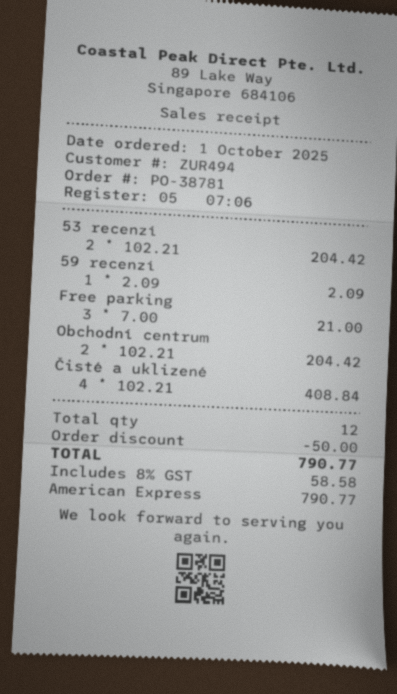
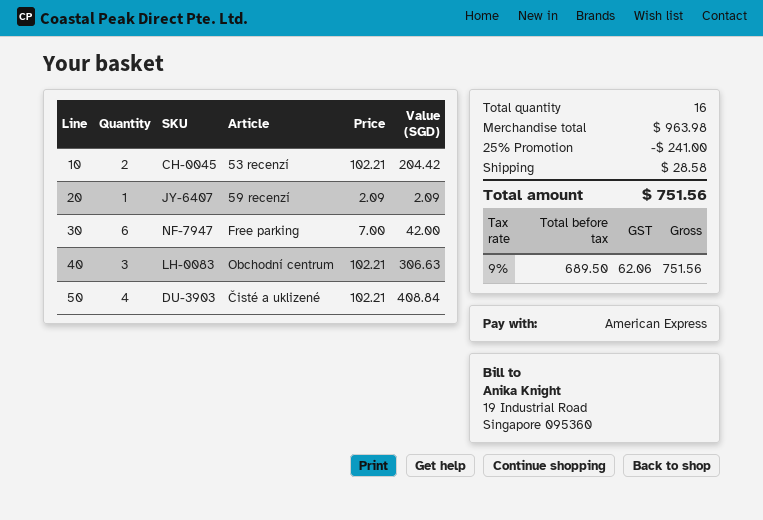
Free parking: 3 x 7.00 = 21.00 -> 6 x 7.00 = 42.00
Obchodní centrum: 2 x 102.21 = 204.42 -> 3 x 102.21 = 306.63
total quantity: 12 -> 16
discount: 50.00 -> 241.00
shipping: none -> 28.58
tax: 8% = 58.58 -> 9% = 62.06
total: 790.77 -> 751.56

